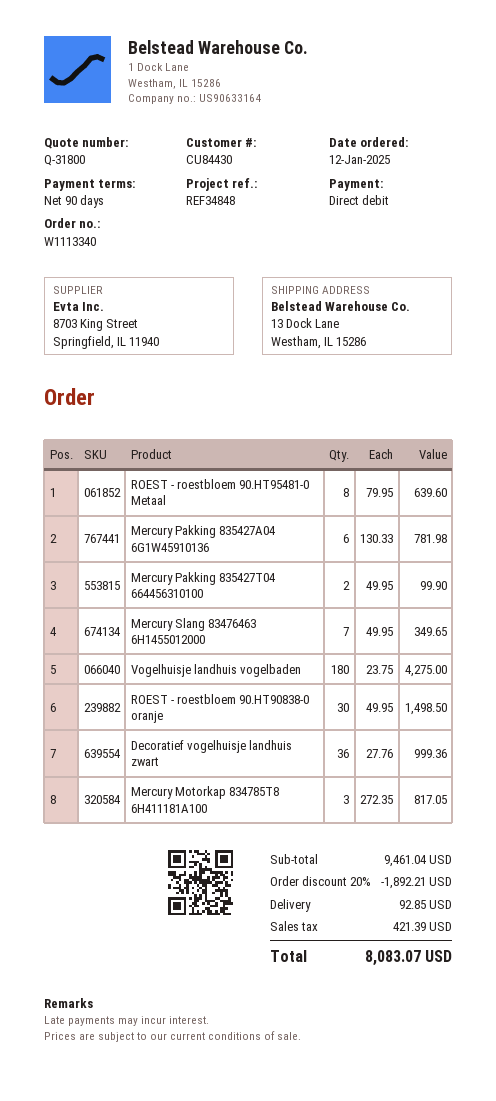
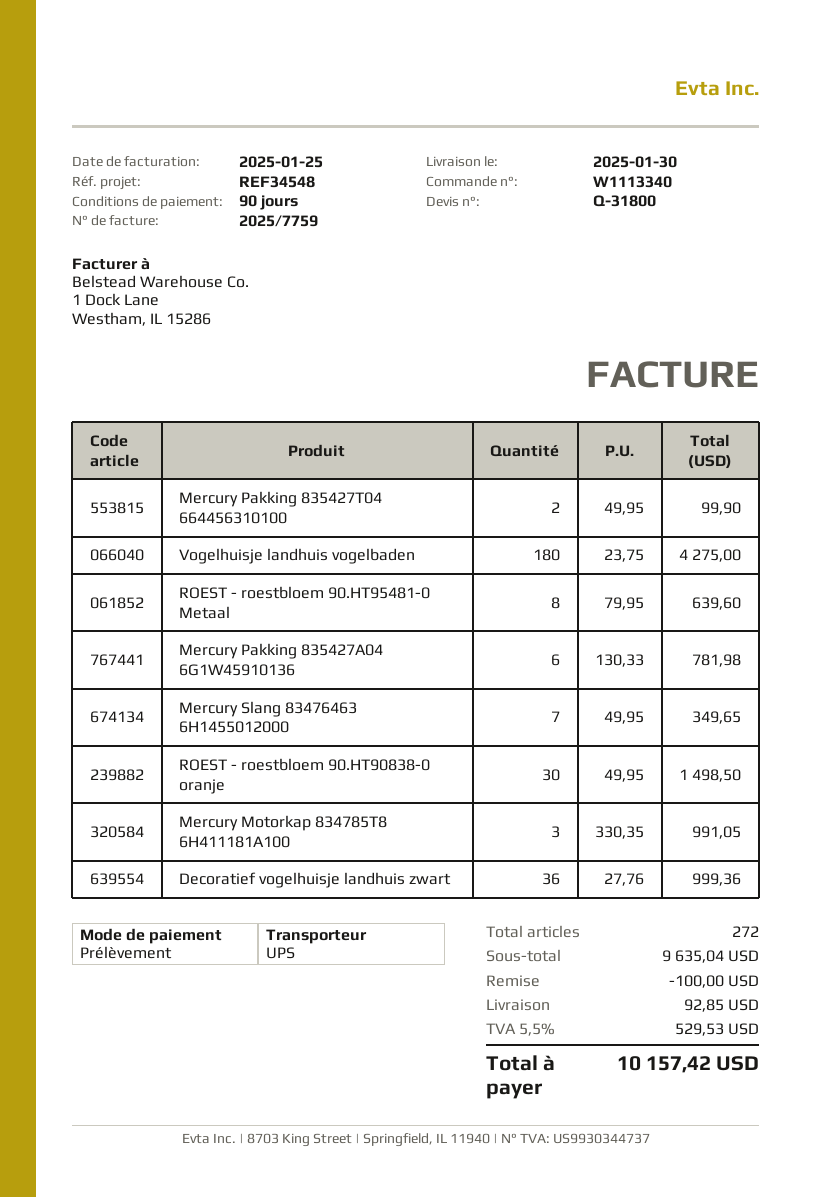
reference: REF34848 -> REF34548
Mercury Motorkap 834785T8 6H411181A100: 3 x 272.35 = 817.05 -> 3 x 330.35 = 991.05
subtotal: 9461.04 -> 9635.04
discount: 1892.21 -> 100.00
tax: 421.39 -> 529.53
total: 8083.07 -> 10157.42

